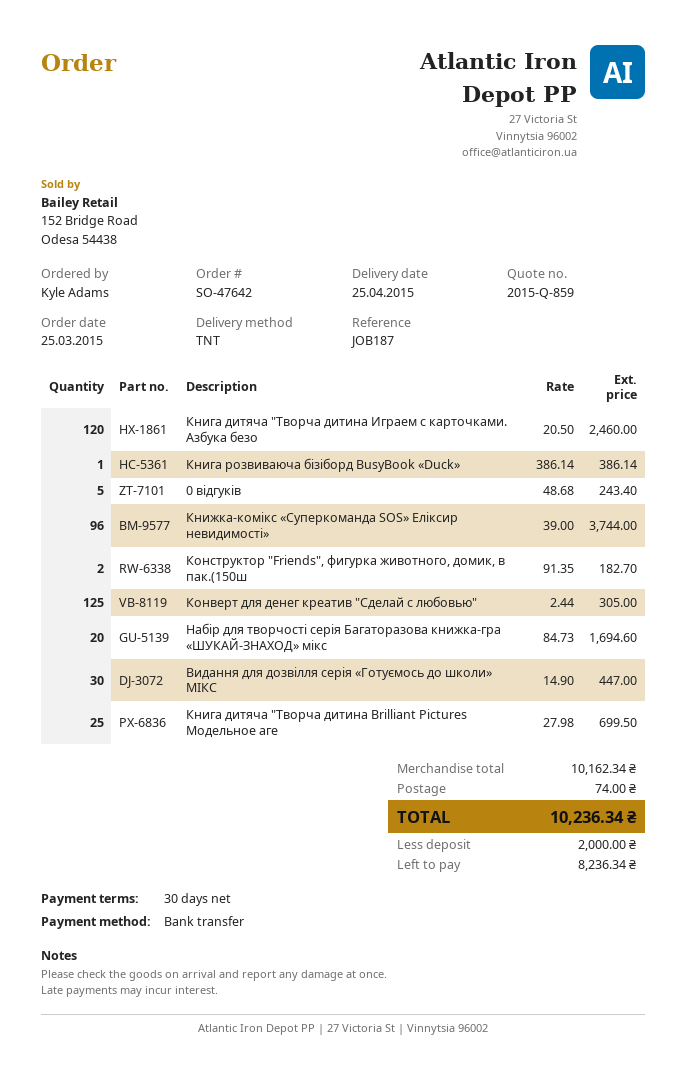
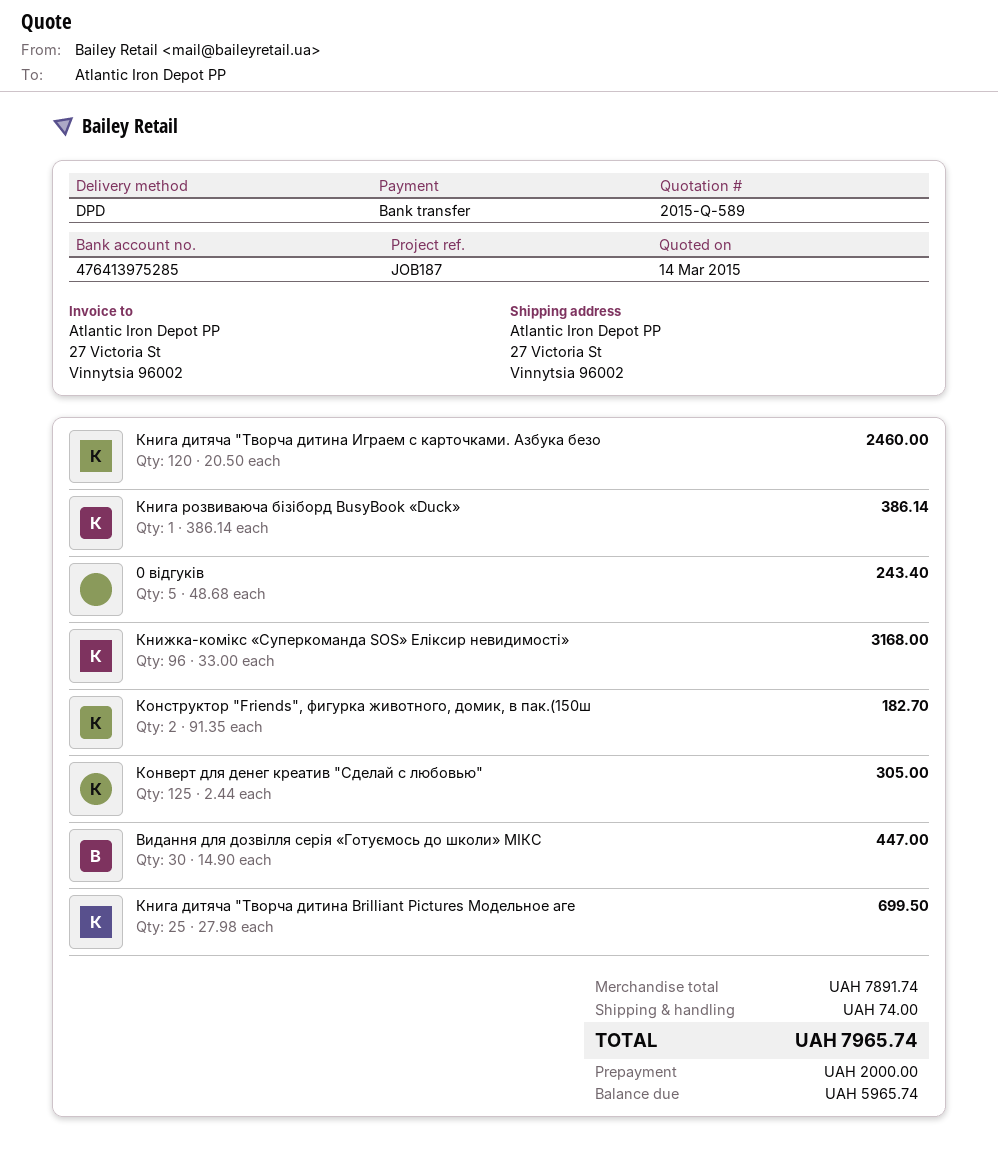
quote number: 2015-Q-859 -> 2015-Q-589
shipping method: TNT -> DPD
Книжка-комікс «Суперкоманда SOS» Еліксир невидимості»: 96 x 39.00 = 3744.00 -> 96 x 33.00 = 3168.00
Набір для творчості серія Багаторазова книжка-гра «ШУКАЙ-ЗНАХОД» мікс: 20 x 84.73 = 1694.60 -> none
subtotal: 10162.34 -> 7891.74
total: 10236.34 -> 7965.74
balance: 8236.34 -> 5965.74

